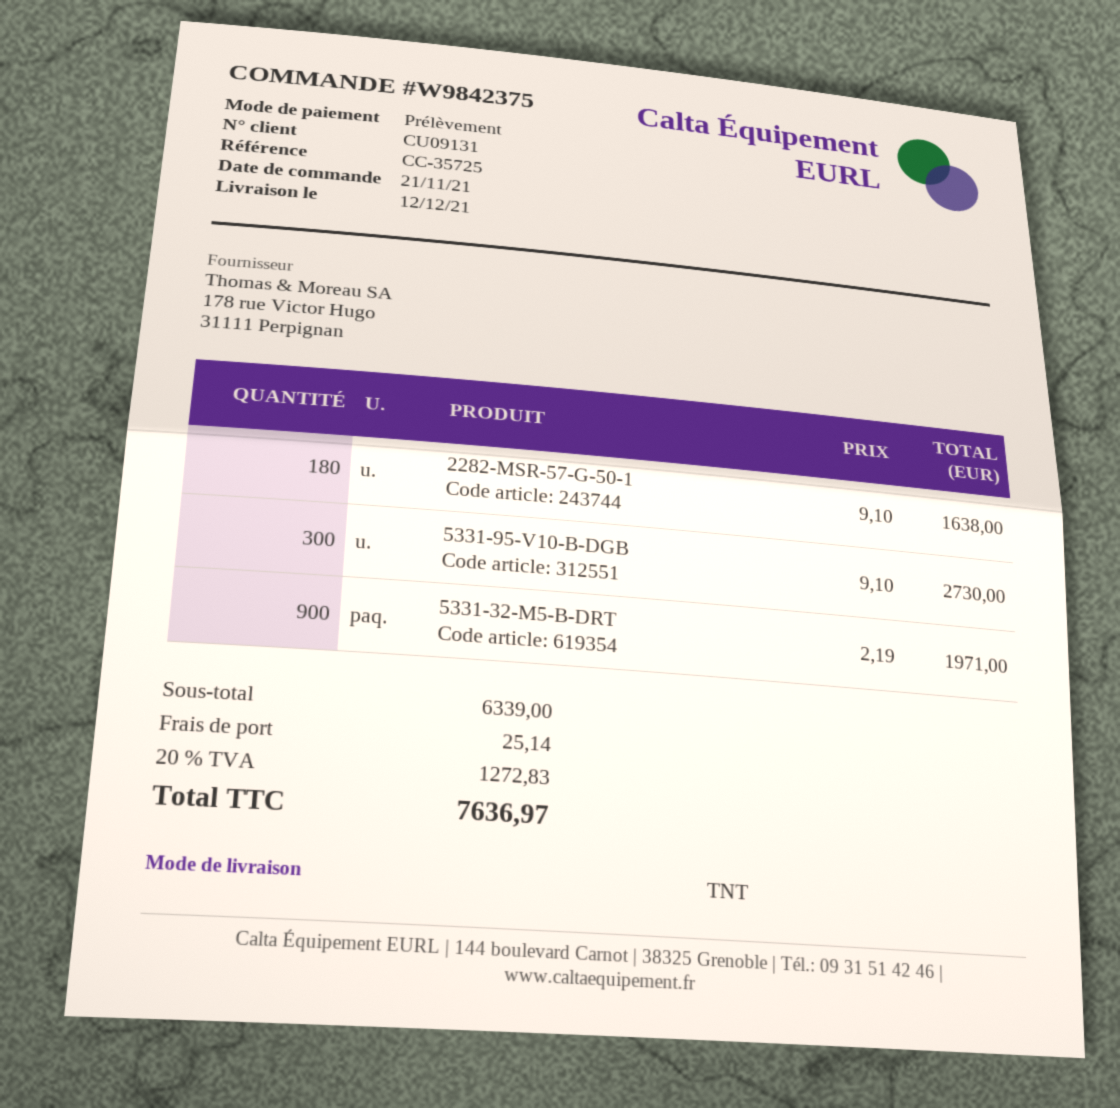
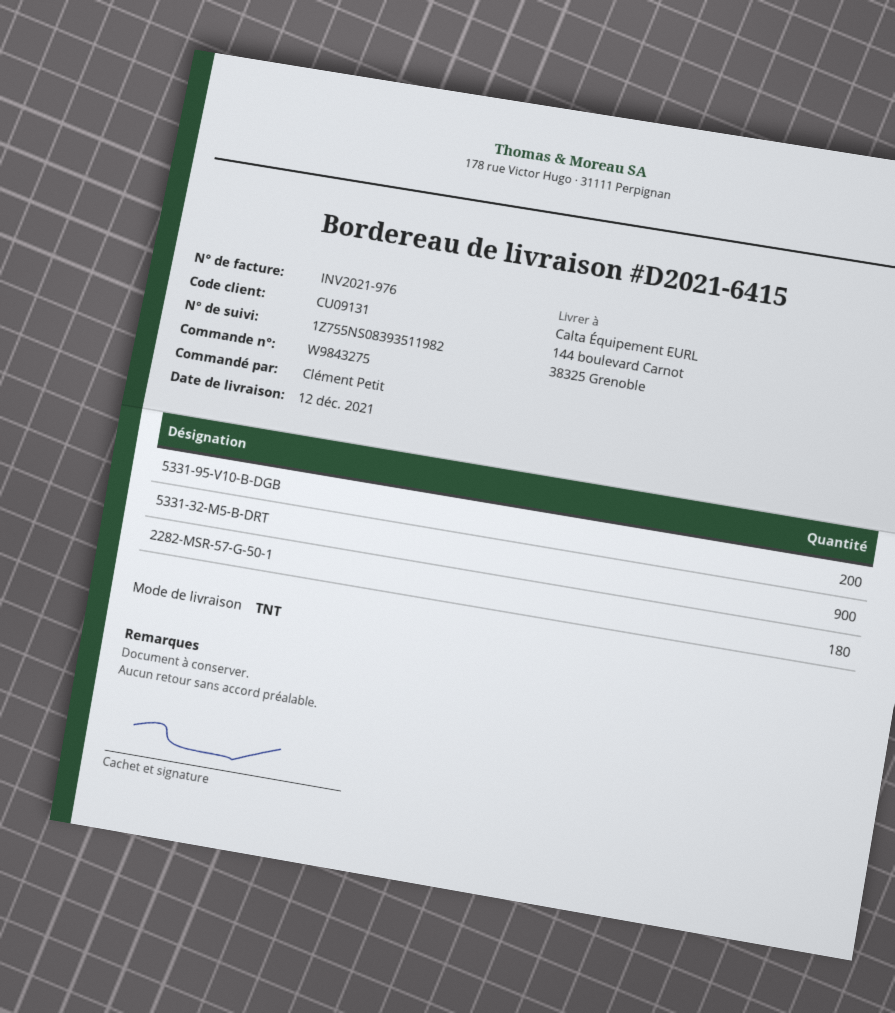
order number: W9842375 -> W9843275
5331-95-V10-B-DGB: 300 -> 200

